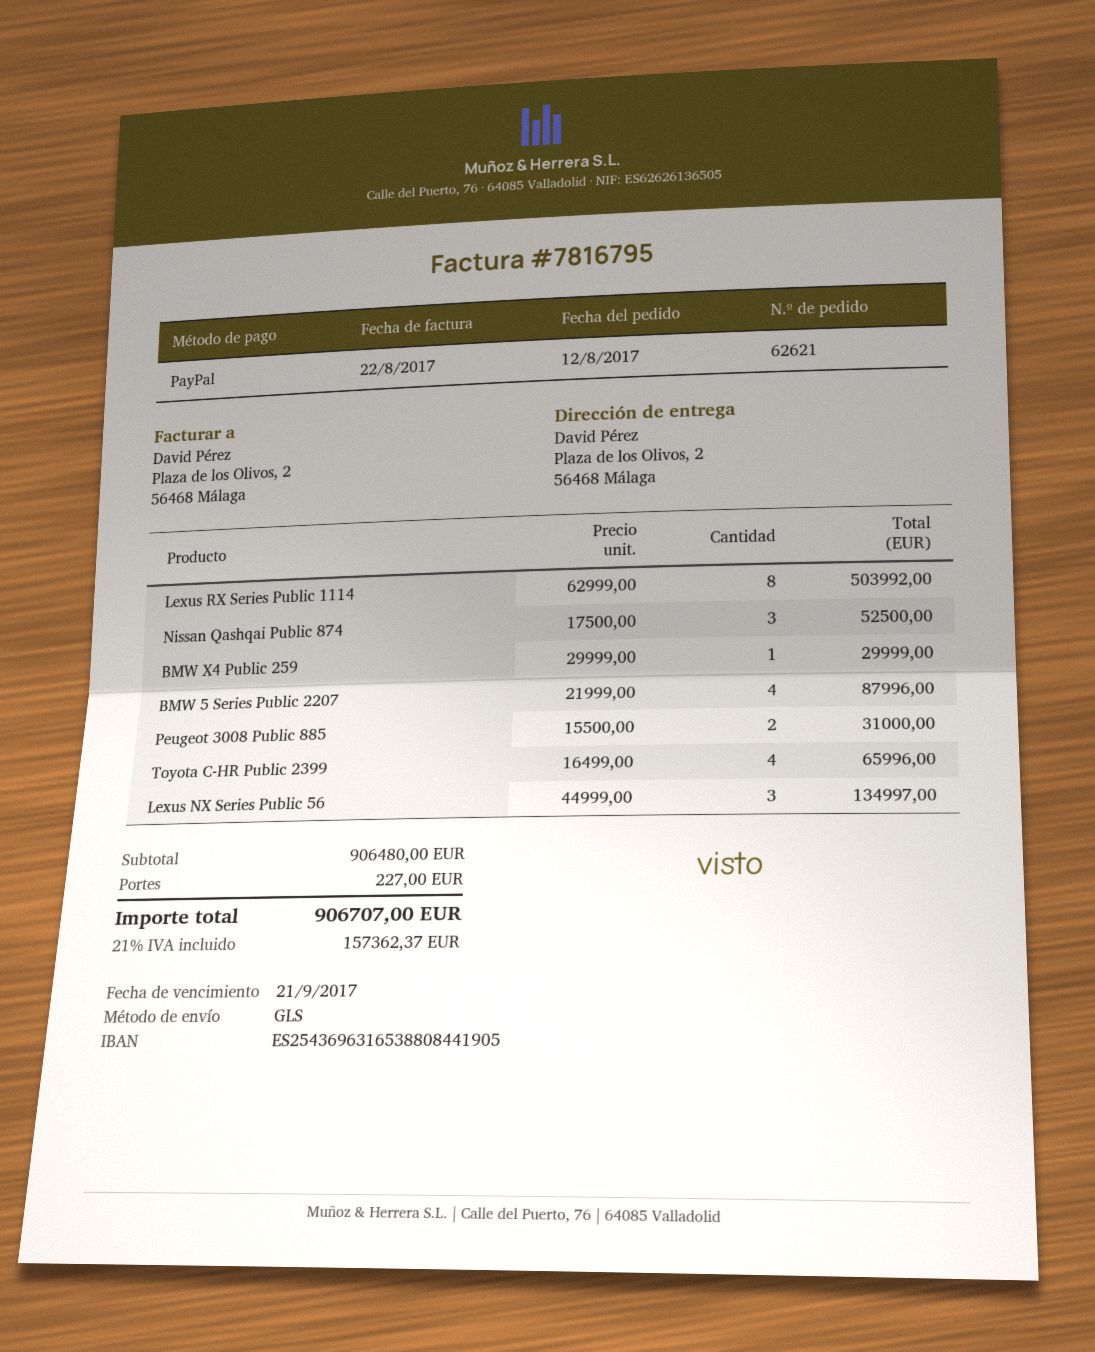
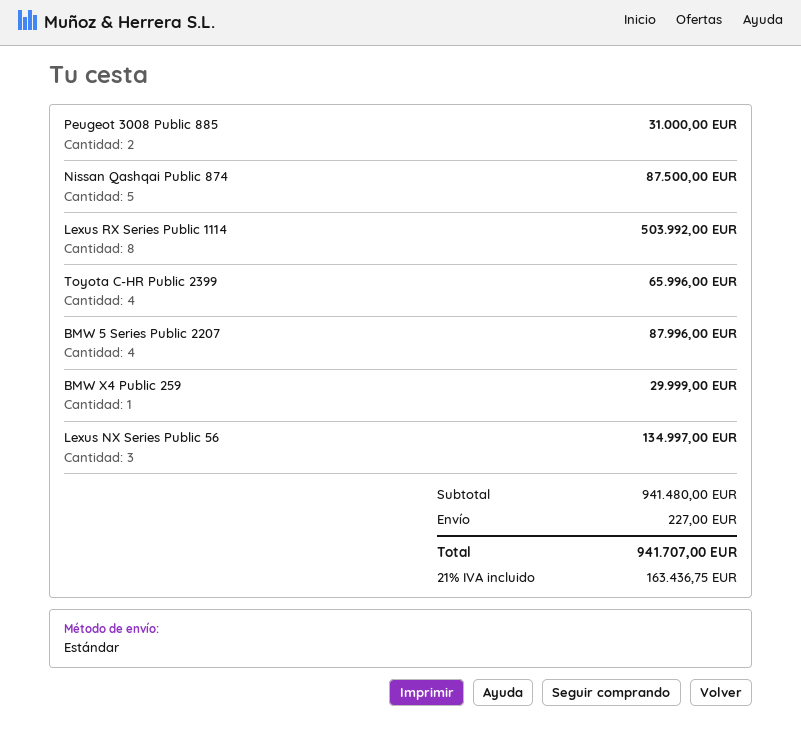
shipping method: GLS -> standard
Nissan Qashqai Public 874: 3 for 52500.00 -> 5 for 87500.00
subtotal: 906480.00 -> 941480.00
tax: 21% = 157362.37 -> 21% = 163436.75
total: 906707.00 -> 941707.00

